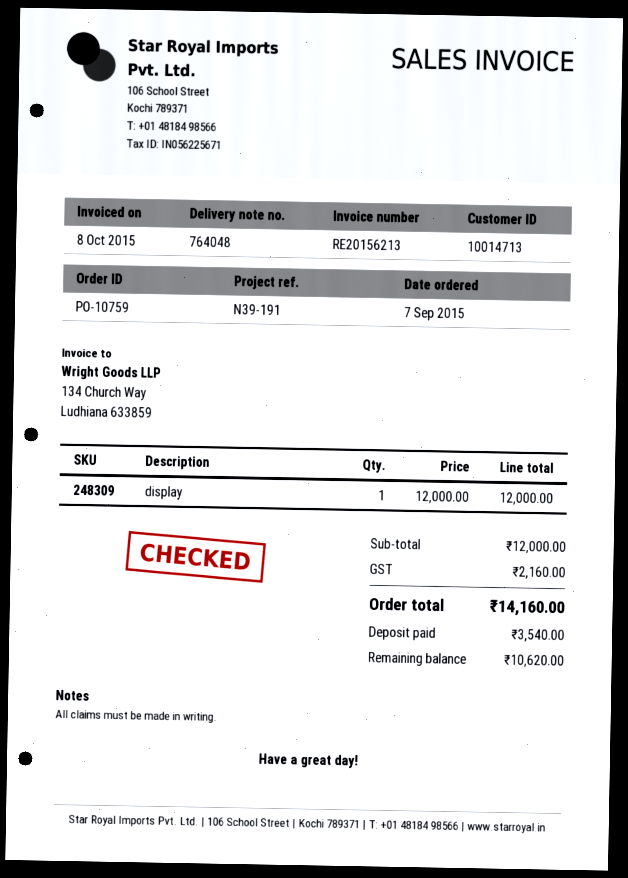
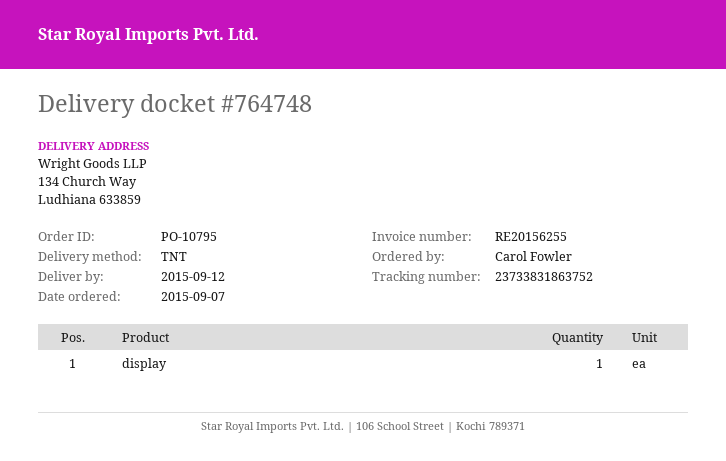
order number: PO-10759 -> PO-10795
delivery note number: 764048 -> 764748
invoice number: RE20156213 -> RE20156255

